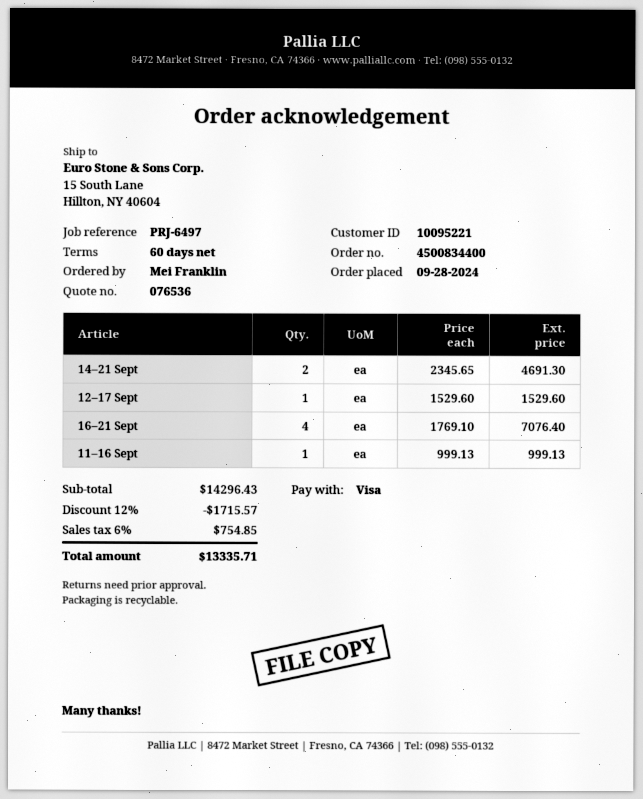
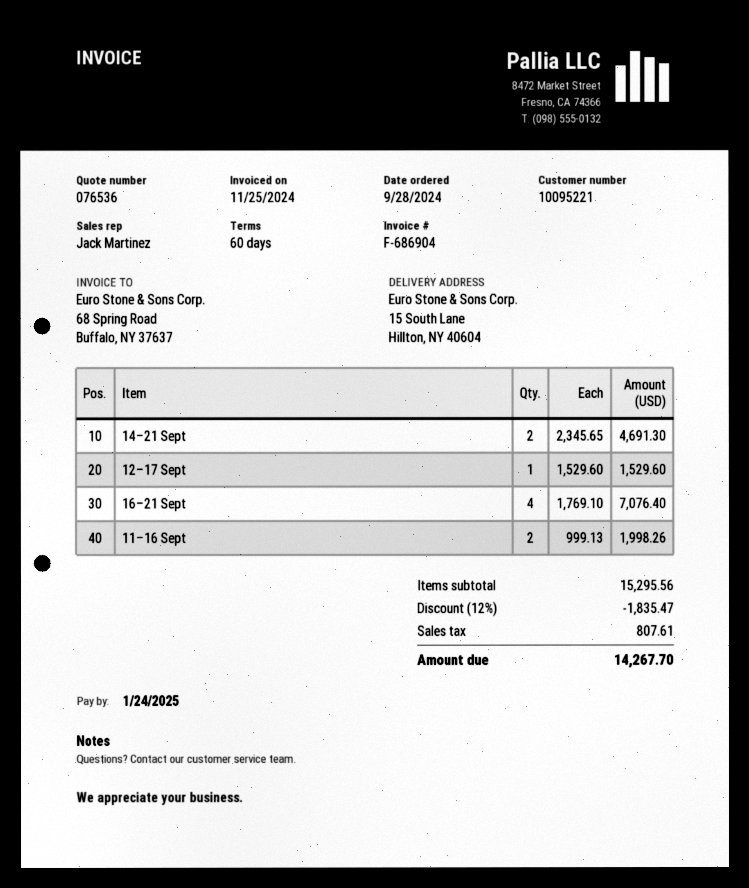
11–16 Sept: 1 x 999.13 = 999.13 -> 2 x 999.13 = 1998.26
subtotal: 14296.43 -> 15295.56
discount: 12% = 1715.57 -> 12% = 1835.47
tax: 754.85 -> 807.61
total: 13335.71 -> 14267.70

